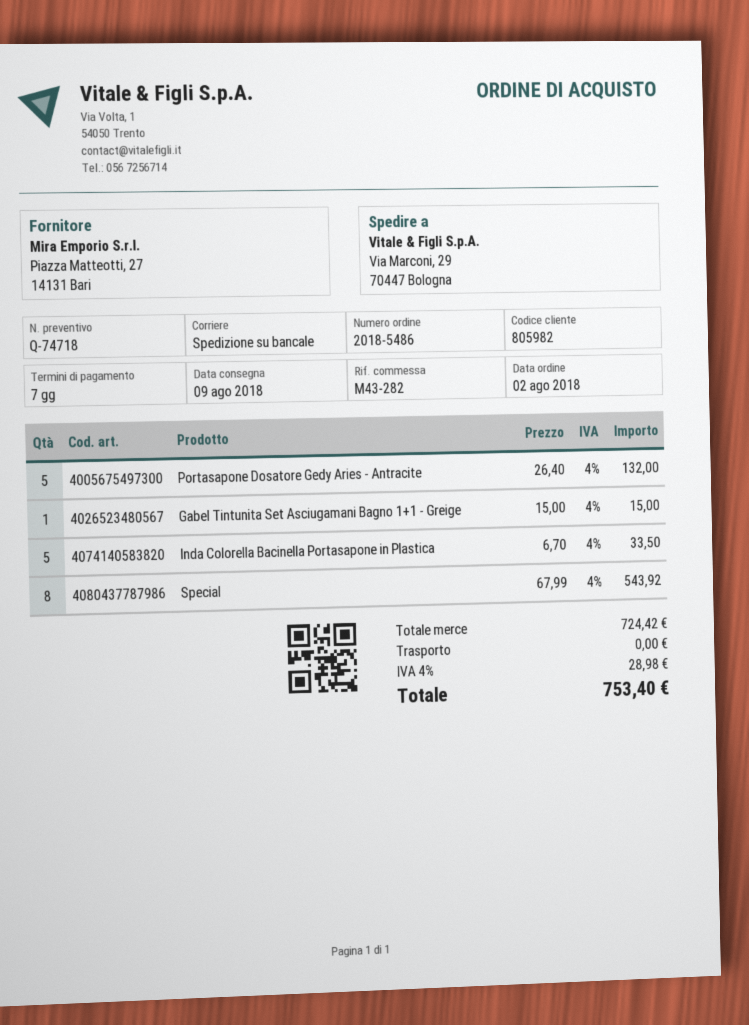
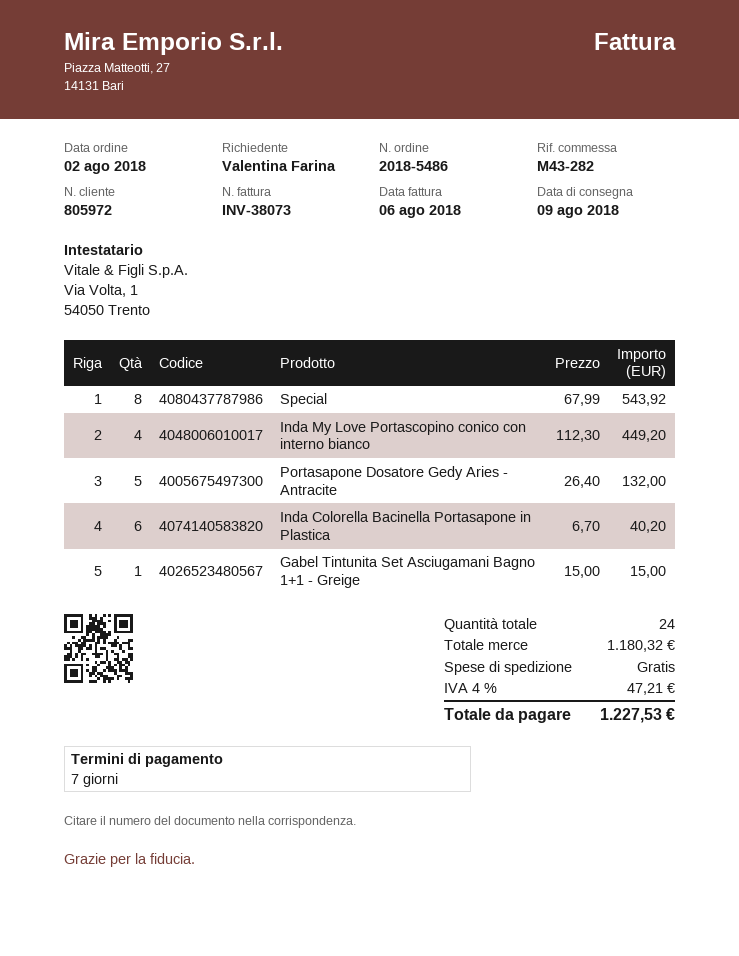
customer number: 805982 -> 805972
Inda Colorella Bacinella Portasapone in Plastica: 5 x 6.70 = 33.50 -> 6 x 6.70 = 40.20
Inda My Love Portascopino conico con interno bianco: none -> 4 x 112.30 = 449.20
subtotal: 724.42 -> 1180.32
tax: 4% = 28.98 -> 4% = 47.21
total: 753.40 -> 1227.53

